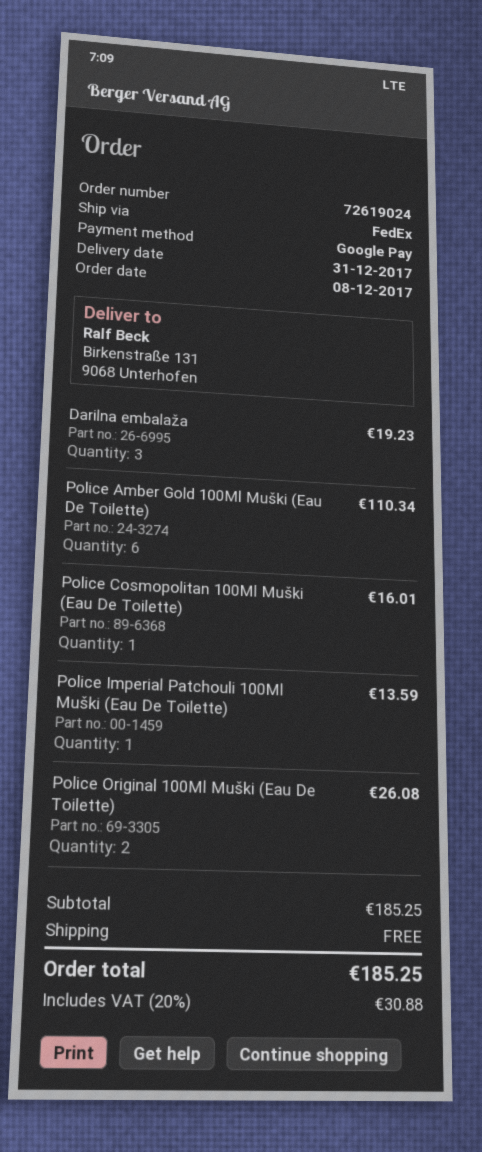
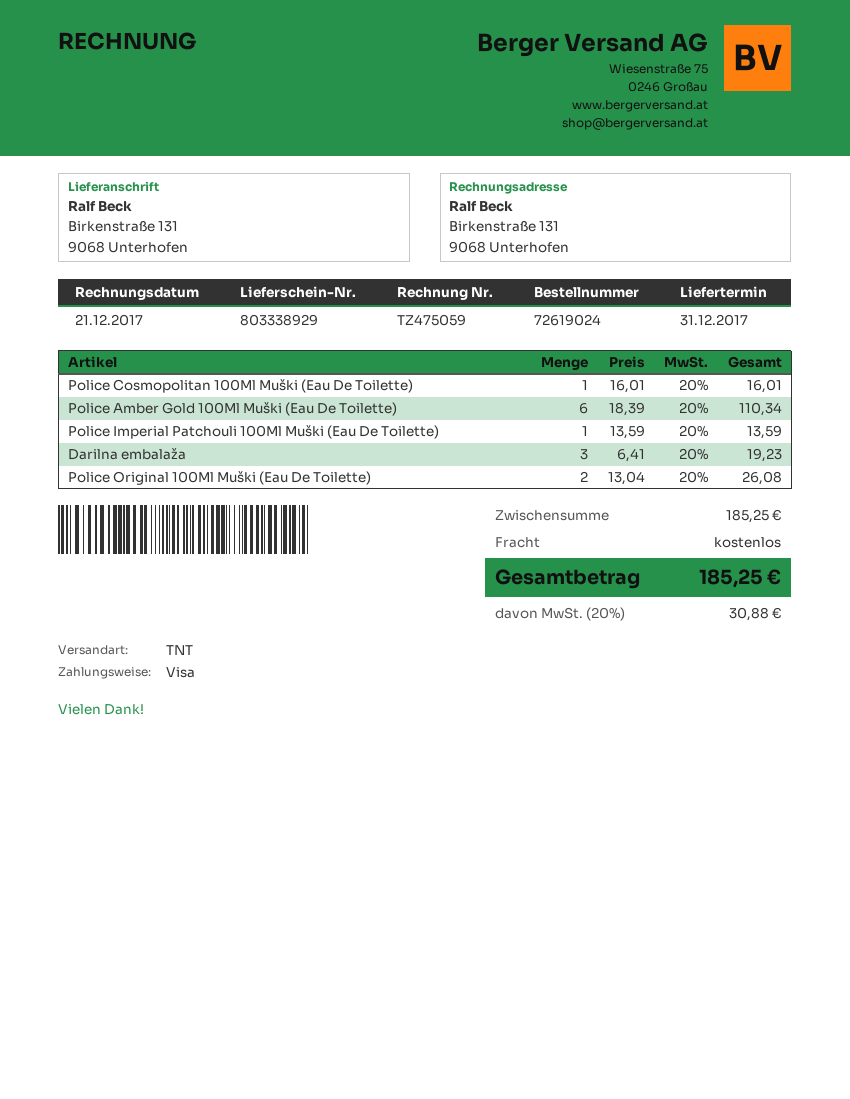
payment method: Google Pay -> Visa
shipping method: FedEx -> TNT

